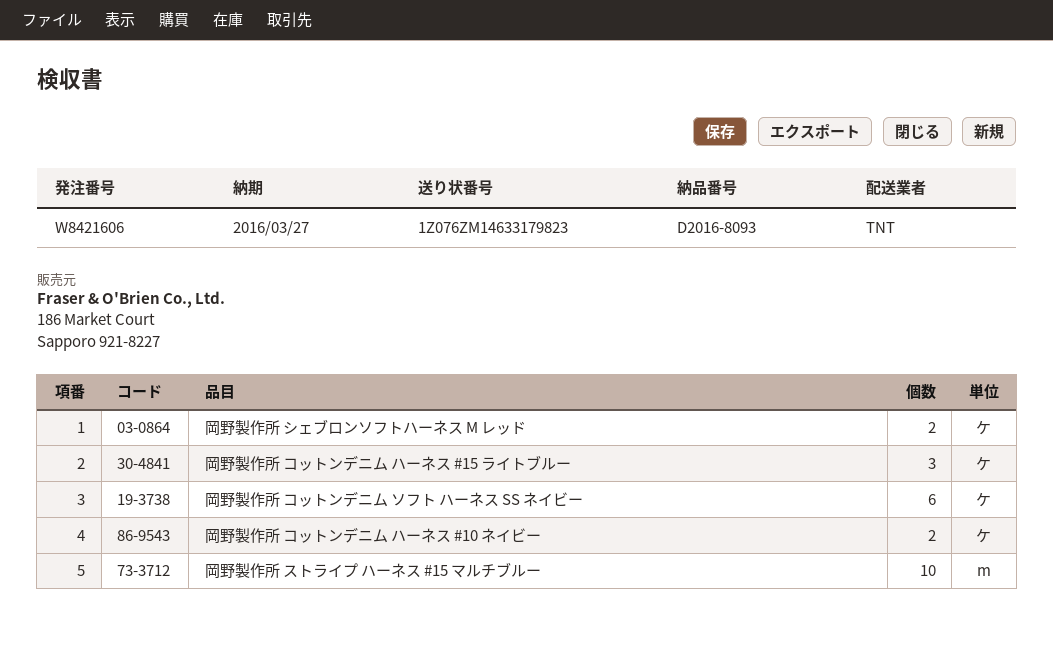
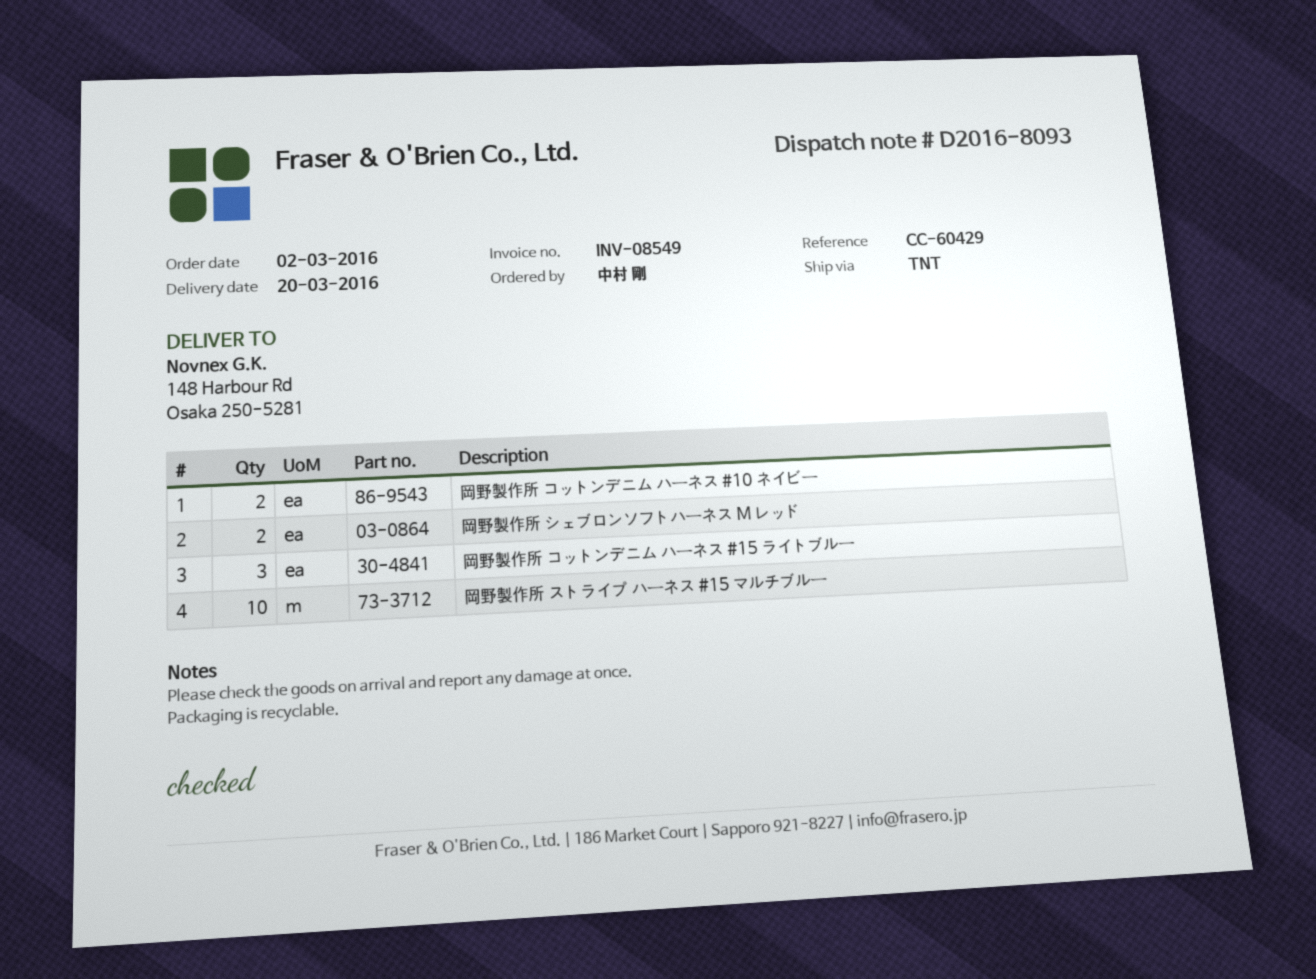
delivery date: 2016-03-27 -> 2016-03-20
岡野製作所 コットンデニム ソフト ハーネス SS ネイビー: 6 -> none

